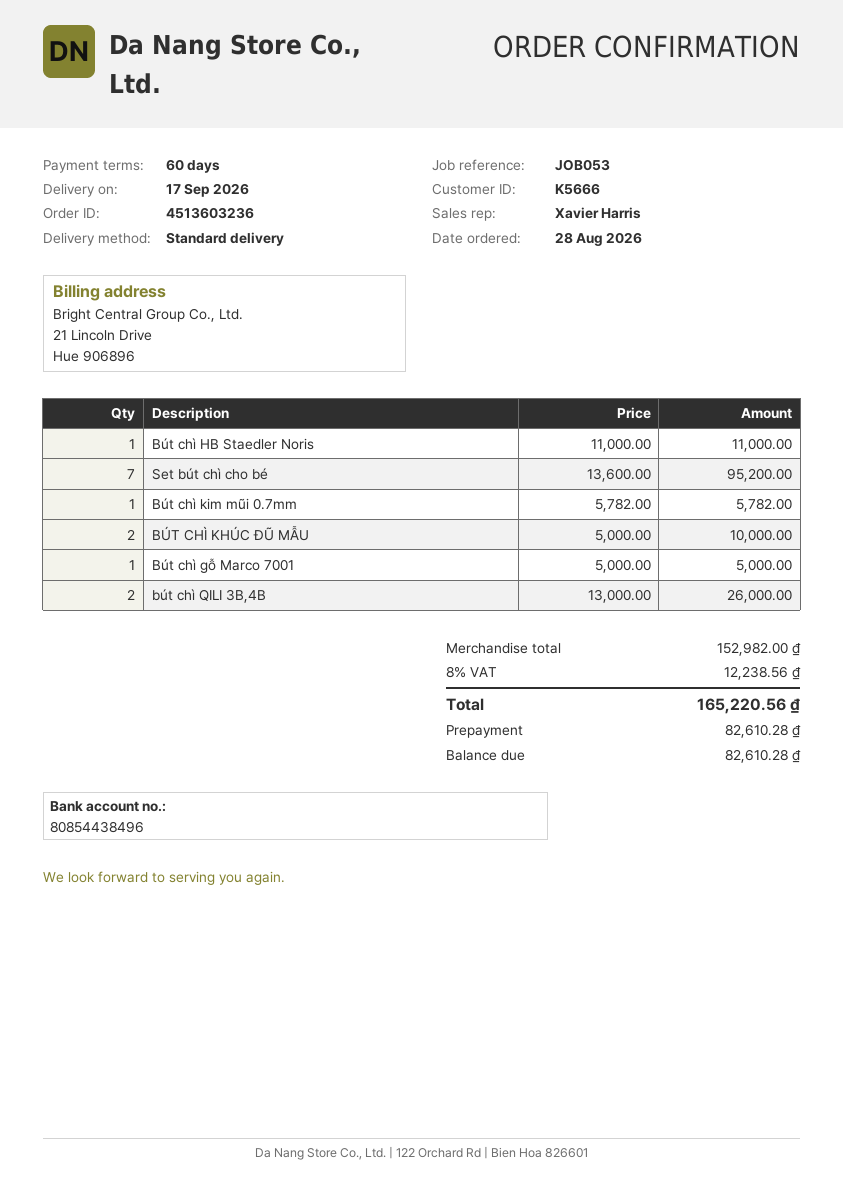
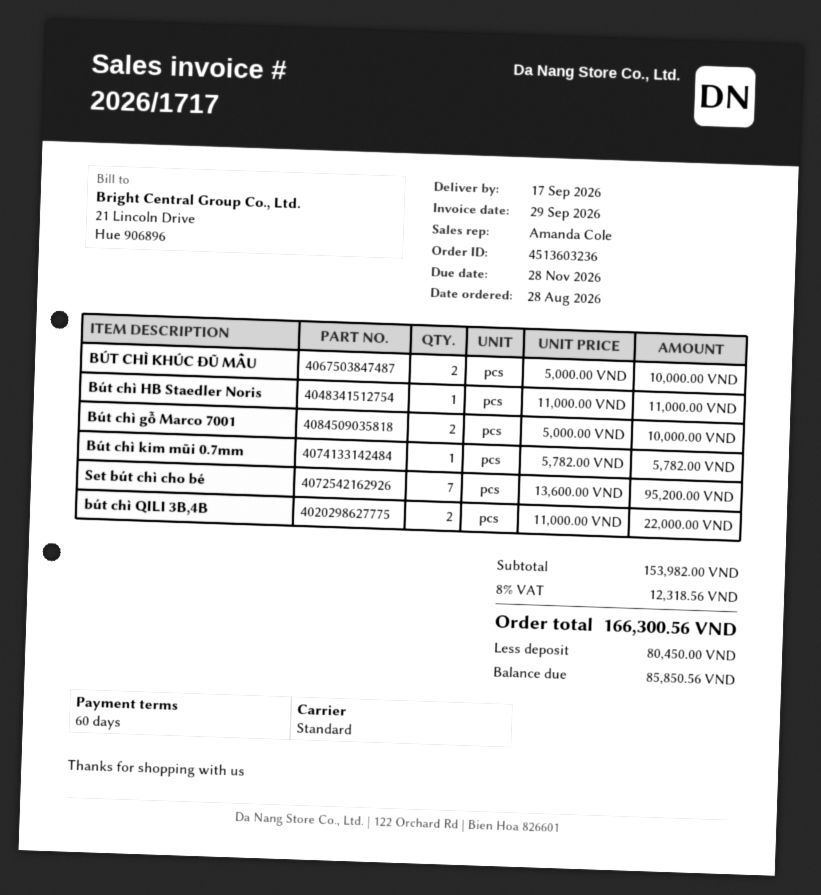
sales rep: Xavier Harris -> Amanda Cole
Bút chì gỗ Marco 7001: 1 x 5000.00 = 5000.00 -> 2 x 5000.00 = 10000.00
bút chì QILI 3B,4B: 2 x 13000.00 = 26000.00 -> 2 x 11000.00 = 22000.00
subtotal: 152982.00 -> 153982.00
tax: 8% = 12238.56 -> 8% = 12318.56
total: 165220.56 -> 166300.56
deposit: 82610.28 -> 80450.00
balance: 82610.28 -> 85850.56

